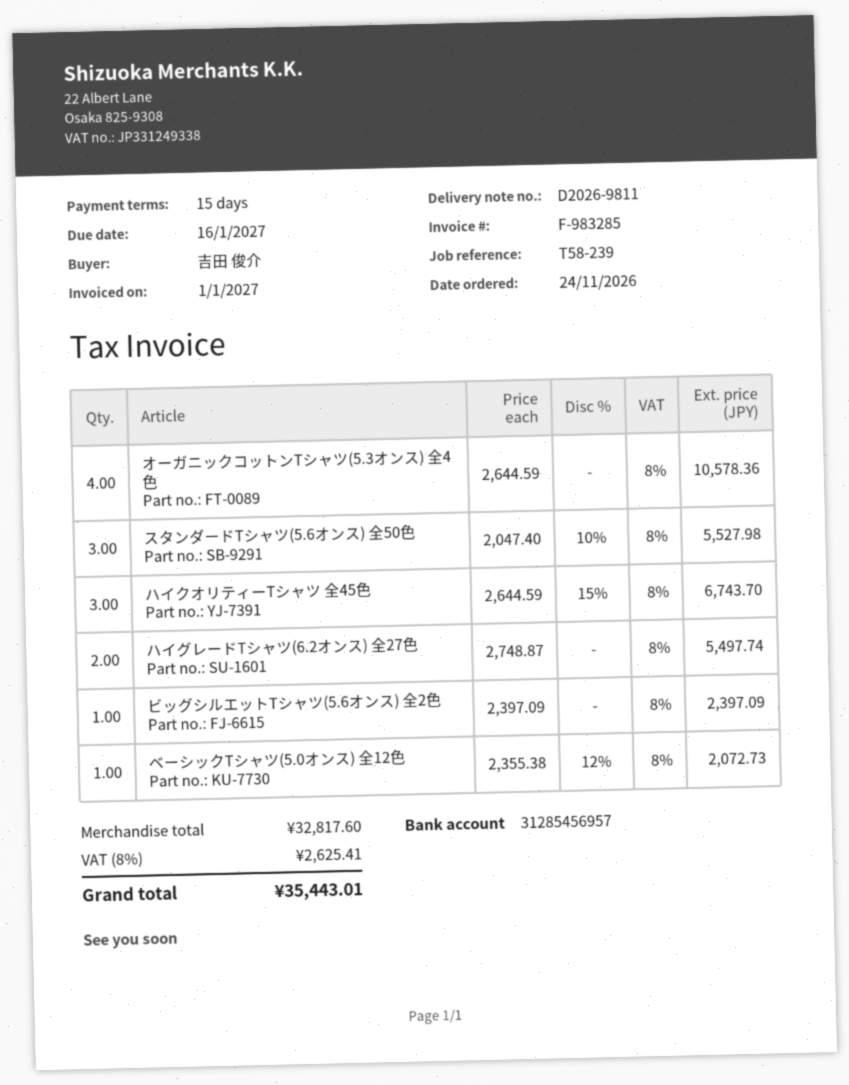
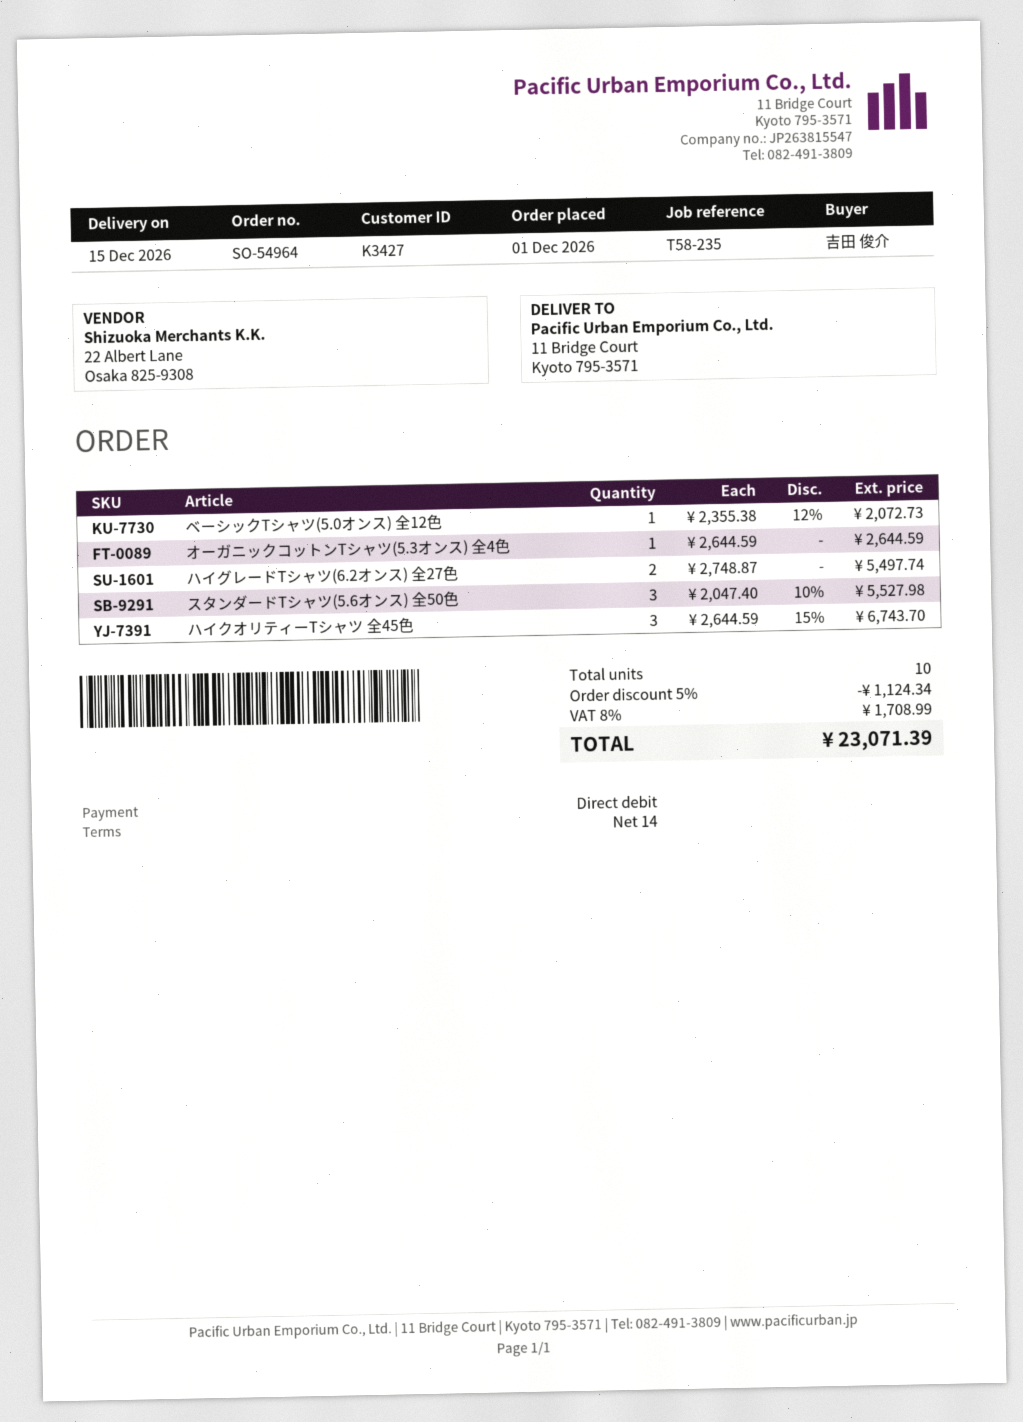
order date: 2026-11-24 -> 2026-12-01
payment terms: 15 days -> 14 days
reference: T58-239 -> T58-235
オーガニックコットンTシャツ(5.3オンス) 全4色: 4 x 2644.59 = 10578.36 -> 1 x 2644.59 = 2644.59
ビッグシルエットTシャツ(5.6オンス) 全2色: 1 x 2397.09 = 2397.09 -> none
discount: none -> 5% = 1124.34
tax: 8% = 2625.41 -> 8% = 1708.99
total: 35443.01 -> 23071.39

